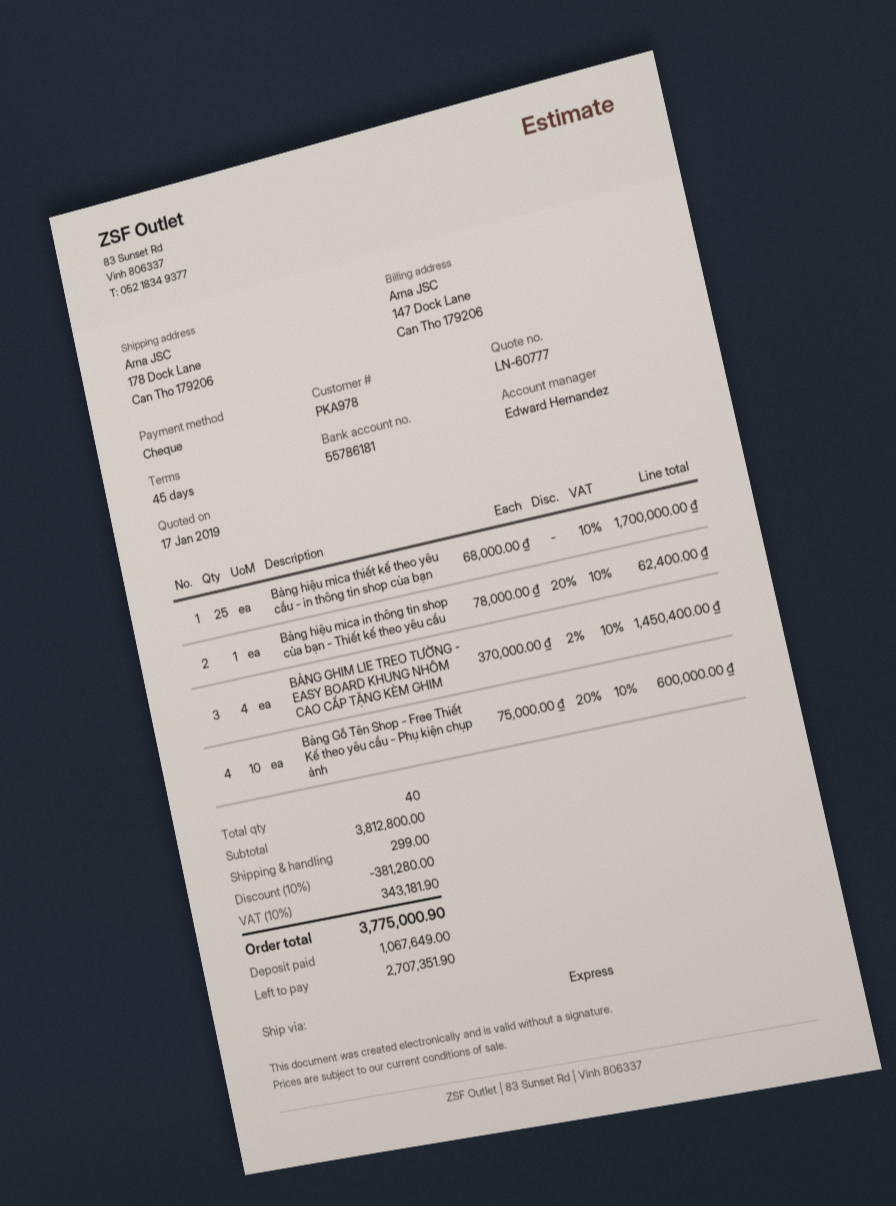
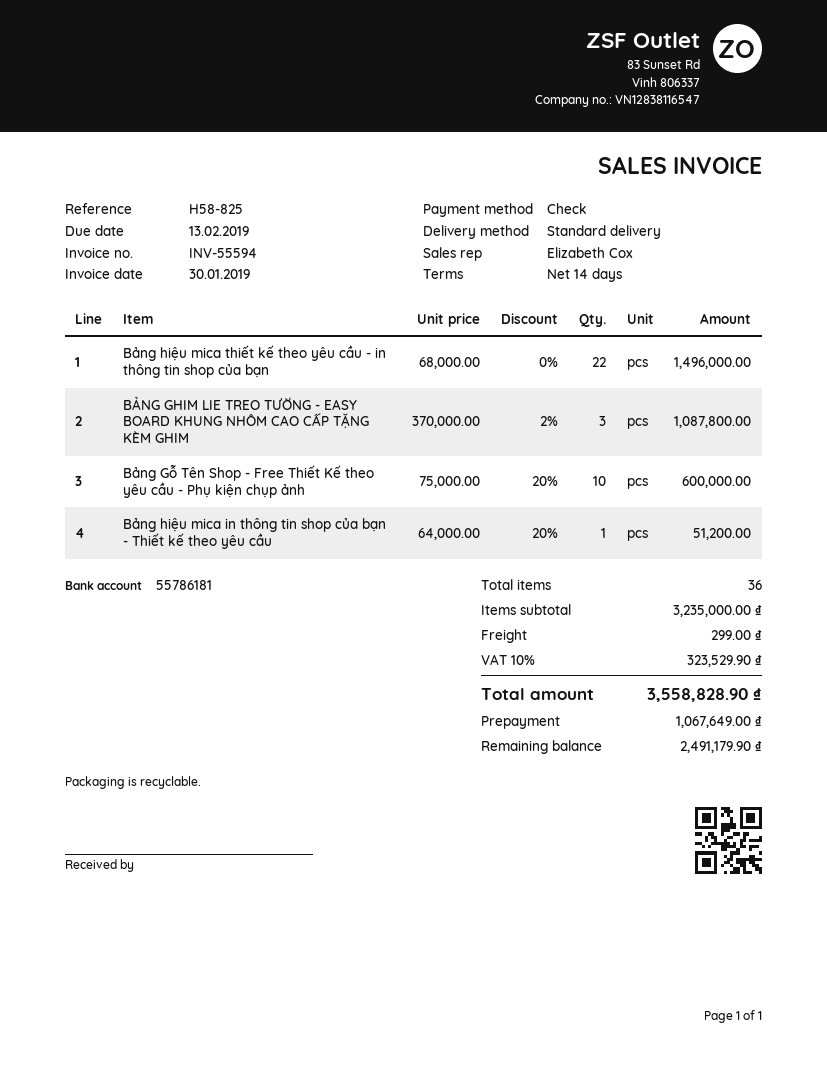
payment terms: 45 days -> 14 days
sales rep: Edward Hernandez -> Elizabeth Cox
shipping method: express -> standard
Bảng hiệu mica thiết kế theo yêu cầu - in thông tin shop của bạn: 25 x 68000.00 = 1700000.00 -> 22 x 68000.00 = 1496000.00
Bảng hiệu mica in thông tin shop của bạn - Thiết kế theo yêu cầu: 1 x 78000.00 - 20% = 62400.00 -> 1 x 64000.00 - 20% = 51200.00
BẢNG GHIM LIE TREO TƯỜNG - EASY BOARD KHUNG NHÔM CAO CẤP TẶNG KÈM GHIM: 4 x 370000.00 - 2% = 1450400.00 -> 3 x 370000.00 - 2% = 1087800.00
total quantity: 40 -> 36
subtotal: 3812800.00 -> 3235000.00
discount: 10% = 381280.00 -> none
tax: 10% = 343181.90 -> 10% = 323529.90
total: 3775000.90 -> 3558828.90
balance: 2707351.90 -> 2491179.90

